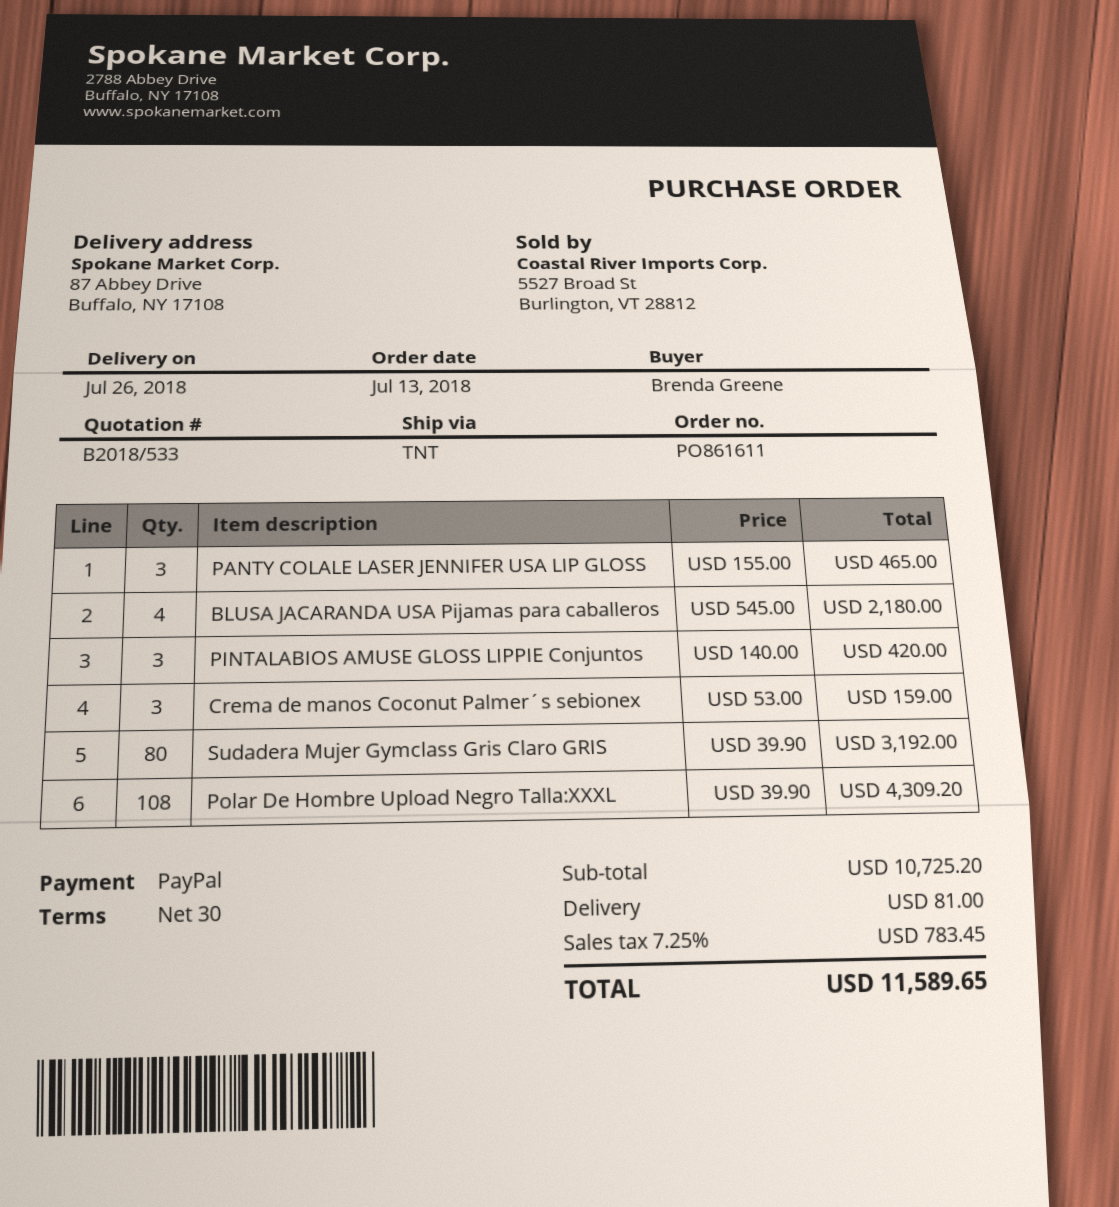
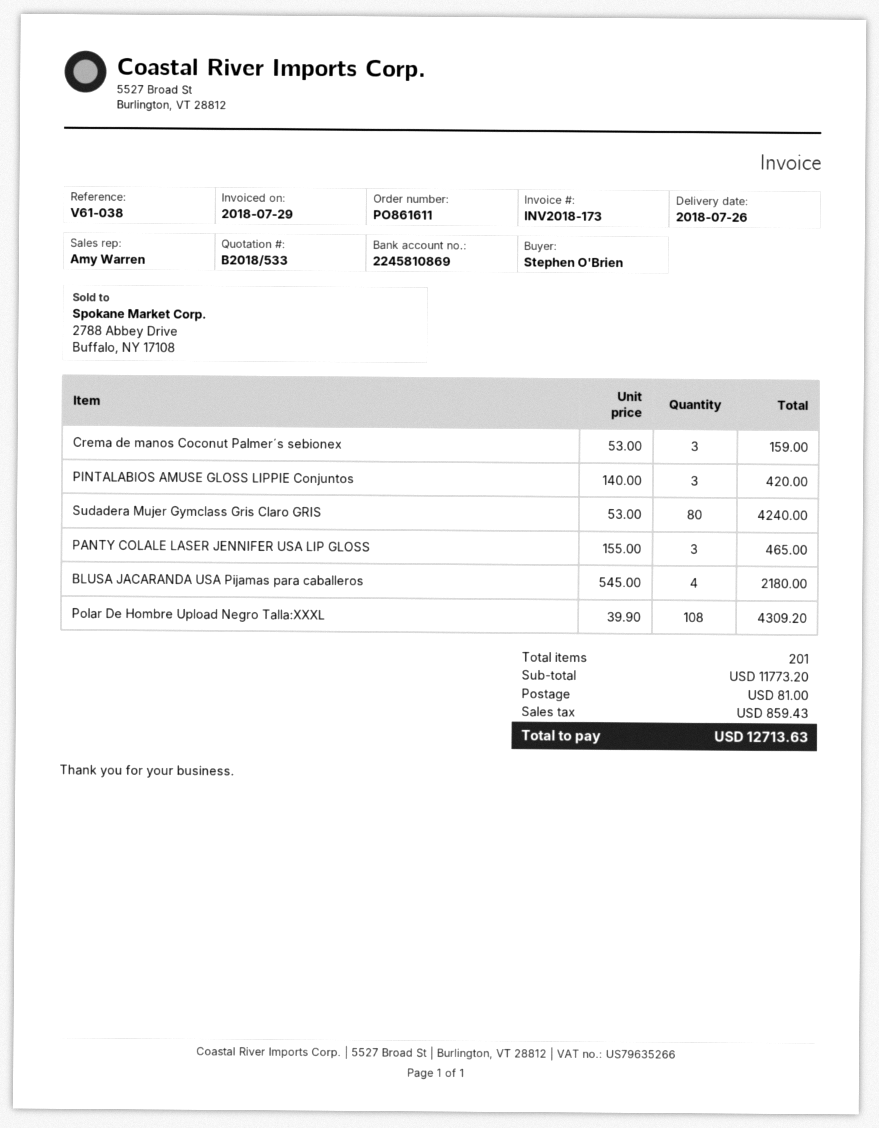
ordered by: Brenda Greene -> Stephen O'Brien
Sudadera Mujer Gymclass Gris Claro GRIS: 80 x 39.90 = 3192.00 -> 80 x 53.00 = 4240.00
subtotal: 10725.20 -> 11773.20
tax: 783.45 -> 859.43
total: 11589.65 -> 12713.63

